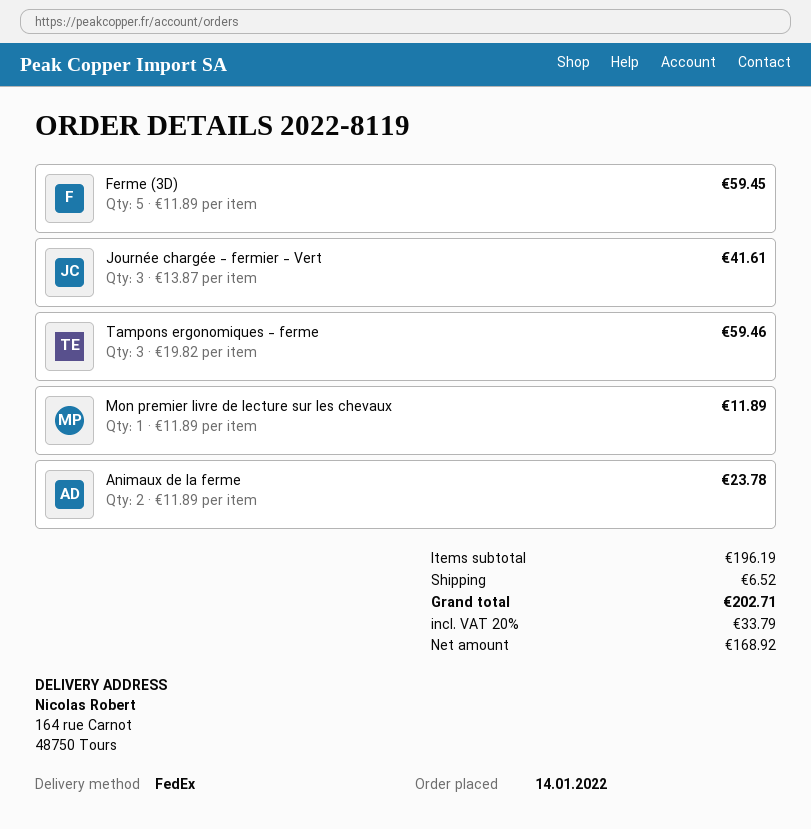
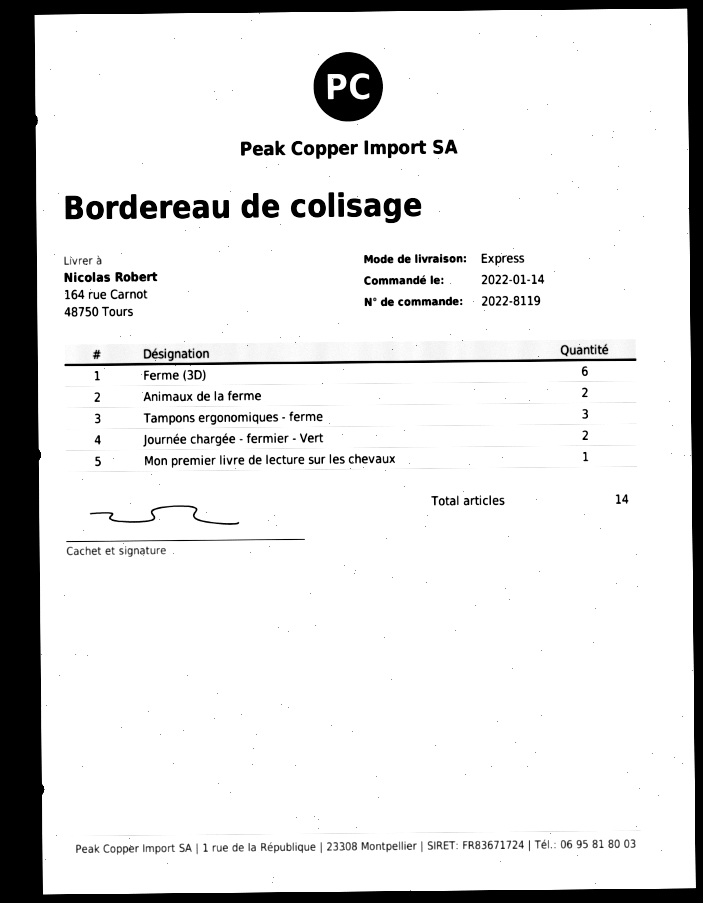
shipping method: FedEx -> express
Ferme (3D): 5 -> 6
Journée chargée - fermier - Vert: 3 -> 2

